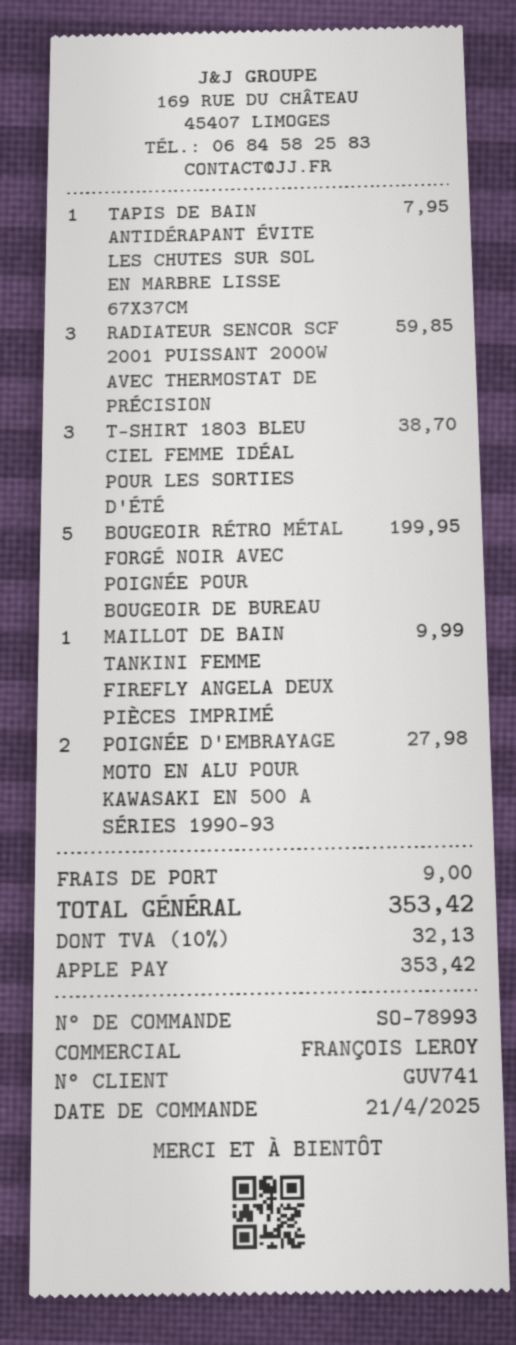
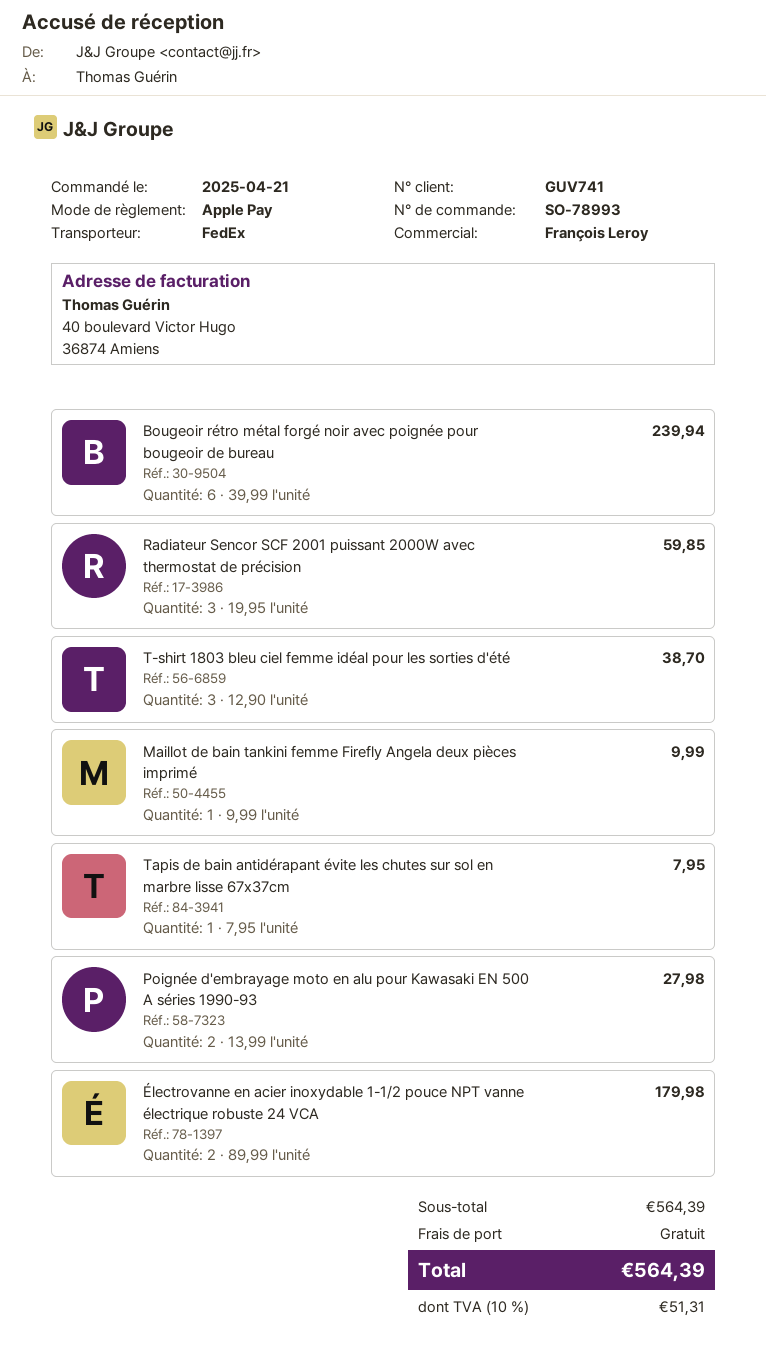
BOUGEOIR RÉTRO MÉTAL FORGÉ NOIR AVEC POIGNÉE POUR BOUGEOIR DE BUREAU: 5 for 199.95 -> 6 for 239.94
Électrovanne en acier inoxydable 1-1/2 pouce NPT vanne électrique robuste 24 VCA: none -> 2 for 179.98
shipping: 9.00 -> 0.00
tax: 10% = 32.13 -> 10% = 51.31
total: 353.42 -> 564.39

